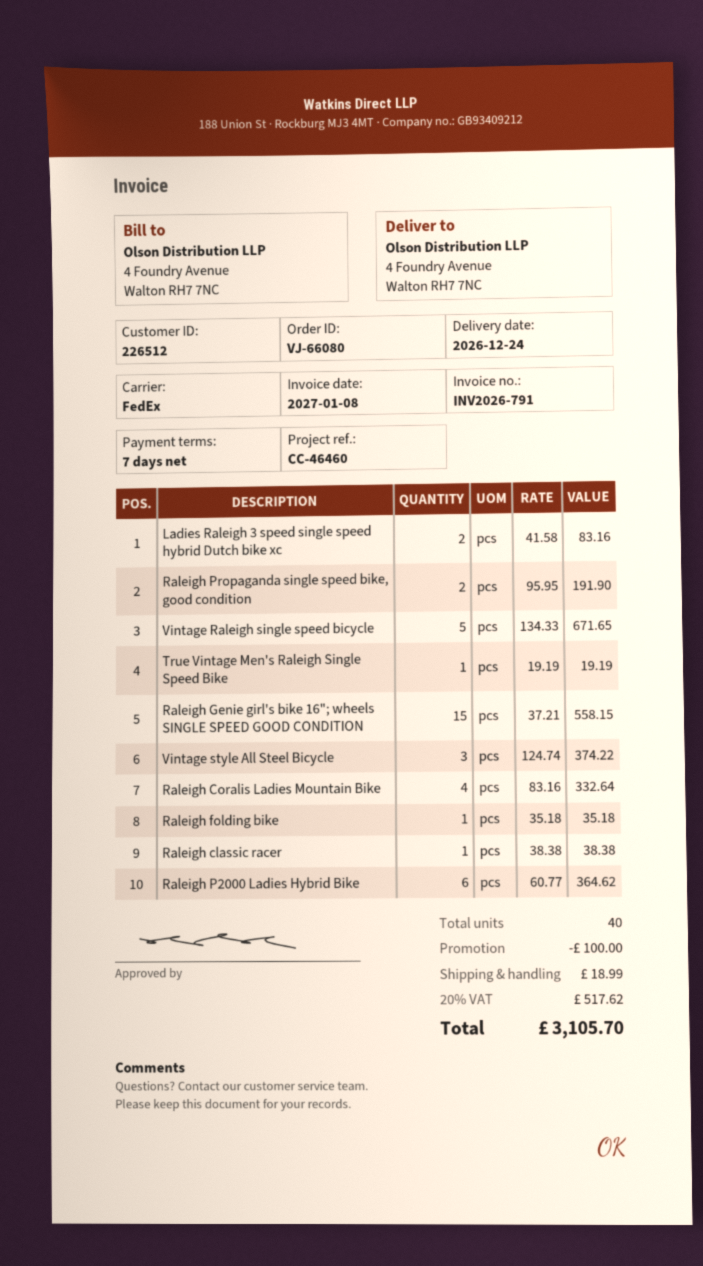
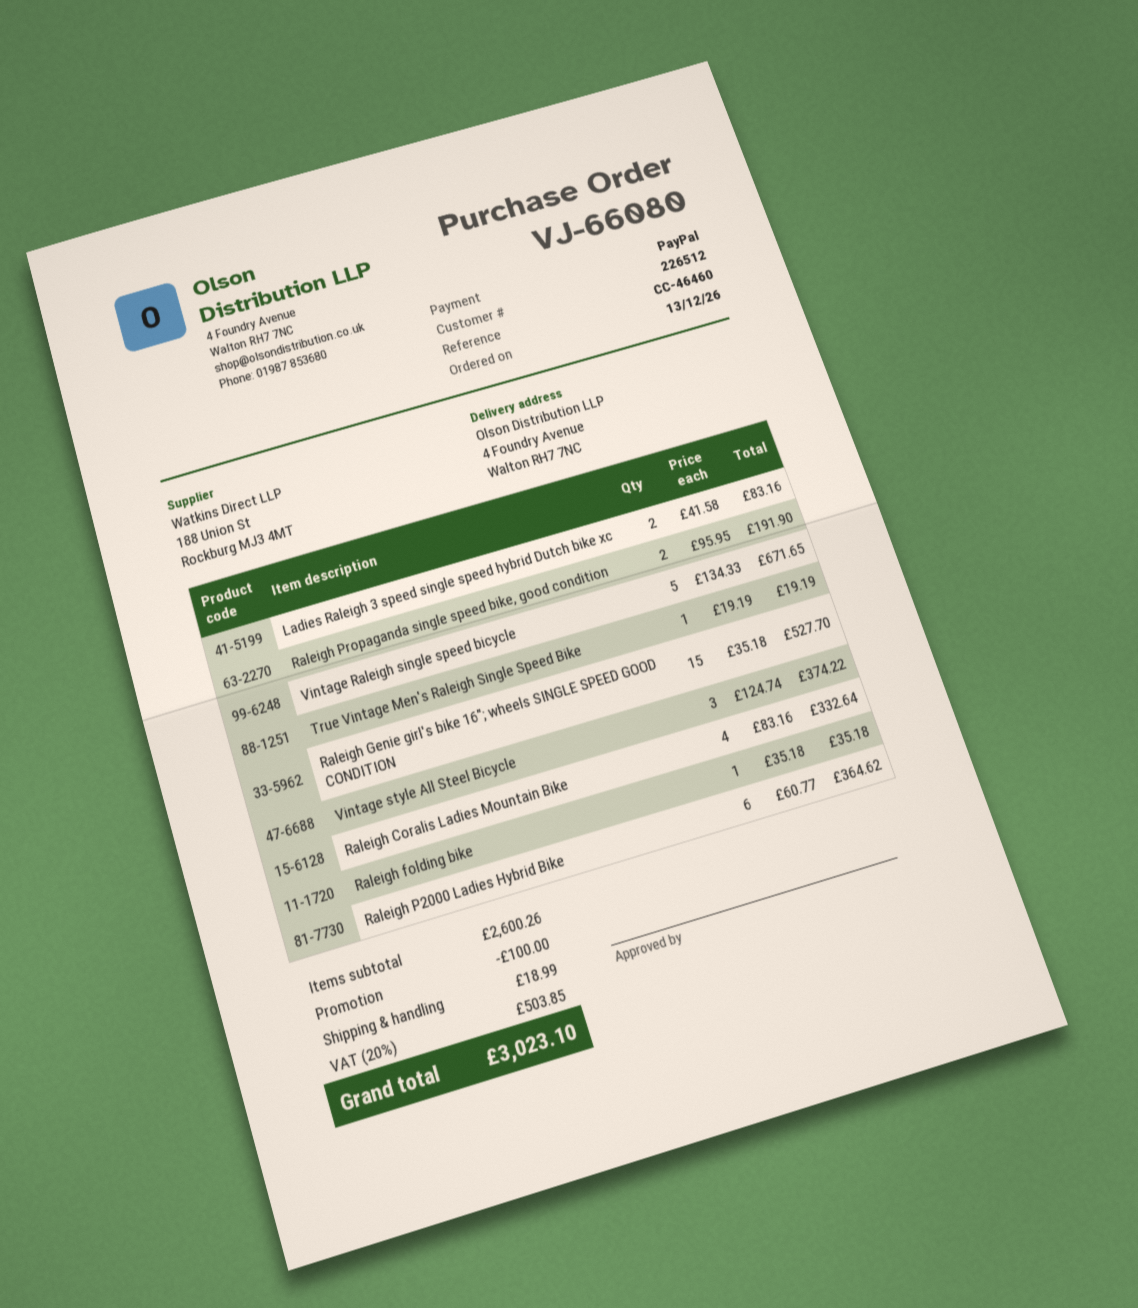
Raleigh Genie girl's bike 16"; wheels SINGLE SPEED GOOD CONDITION: 15 x 37.21 = 558.15 -> 15 x 35.18 = 527.70
Raleigh classic racer: 1 x 38.38 = 38.38 -> none
tax: 20% = 517.62 -> 20% = 503.85
total: 3105.70 -> 3023.10

